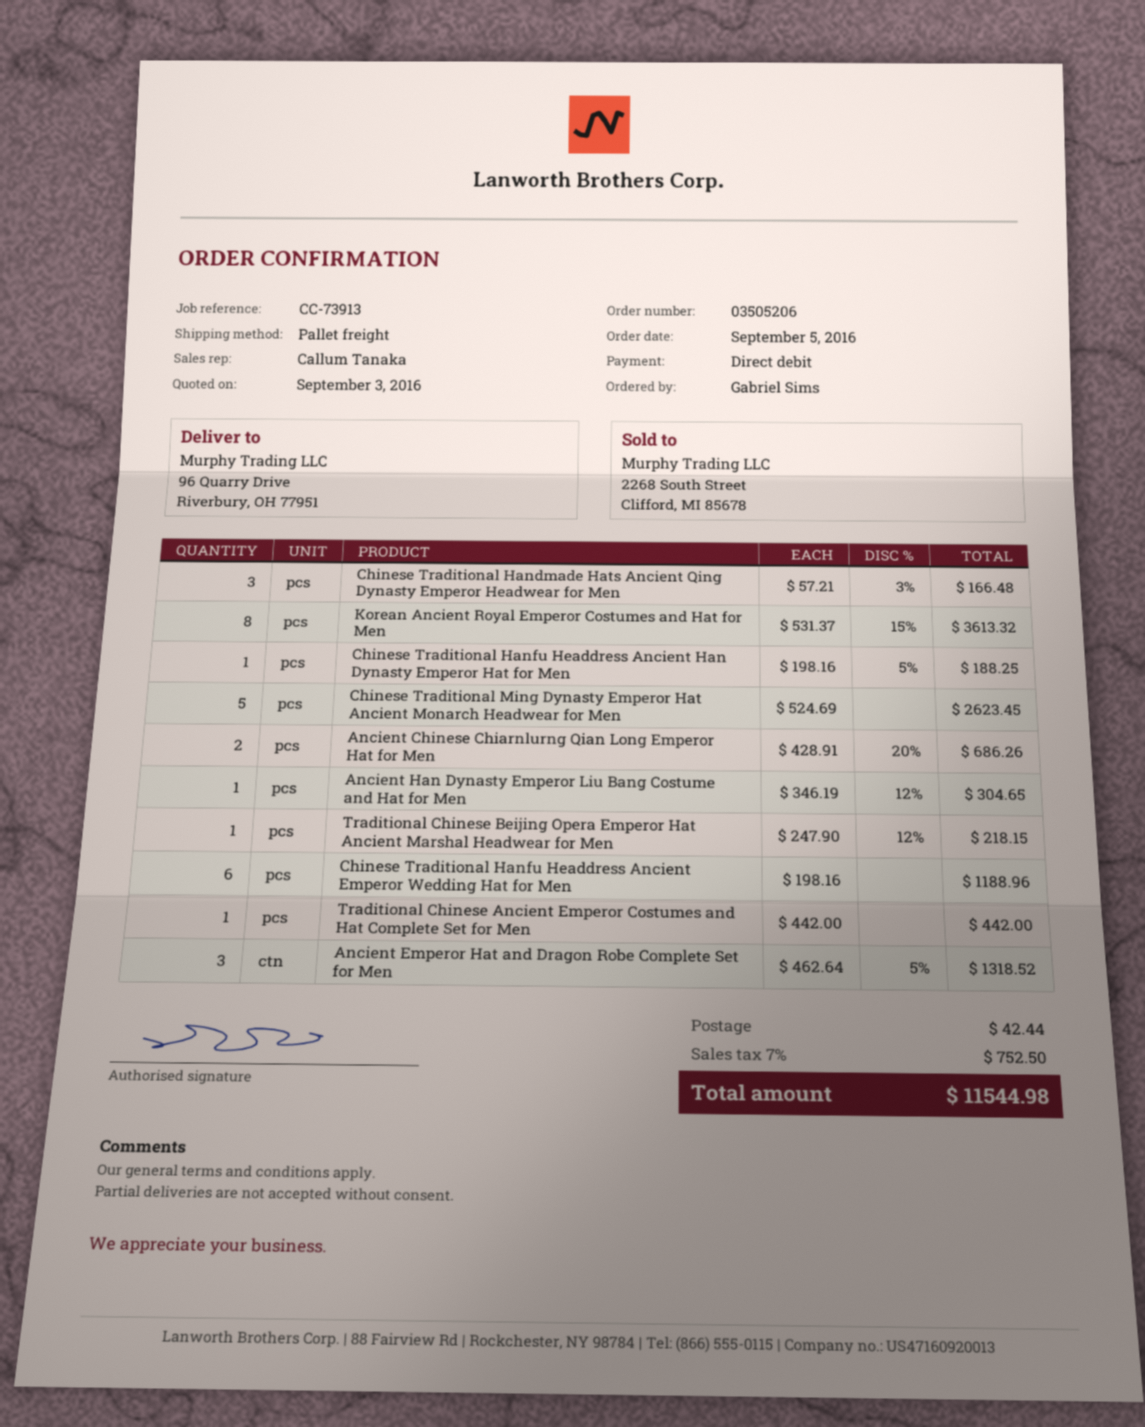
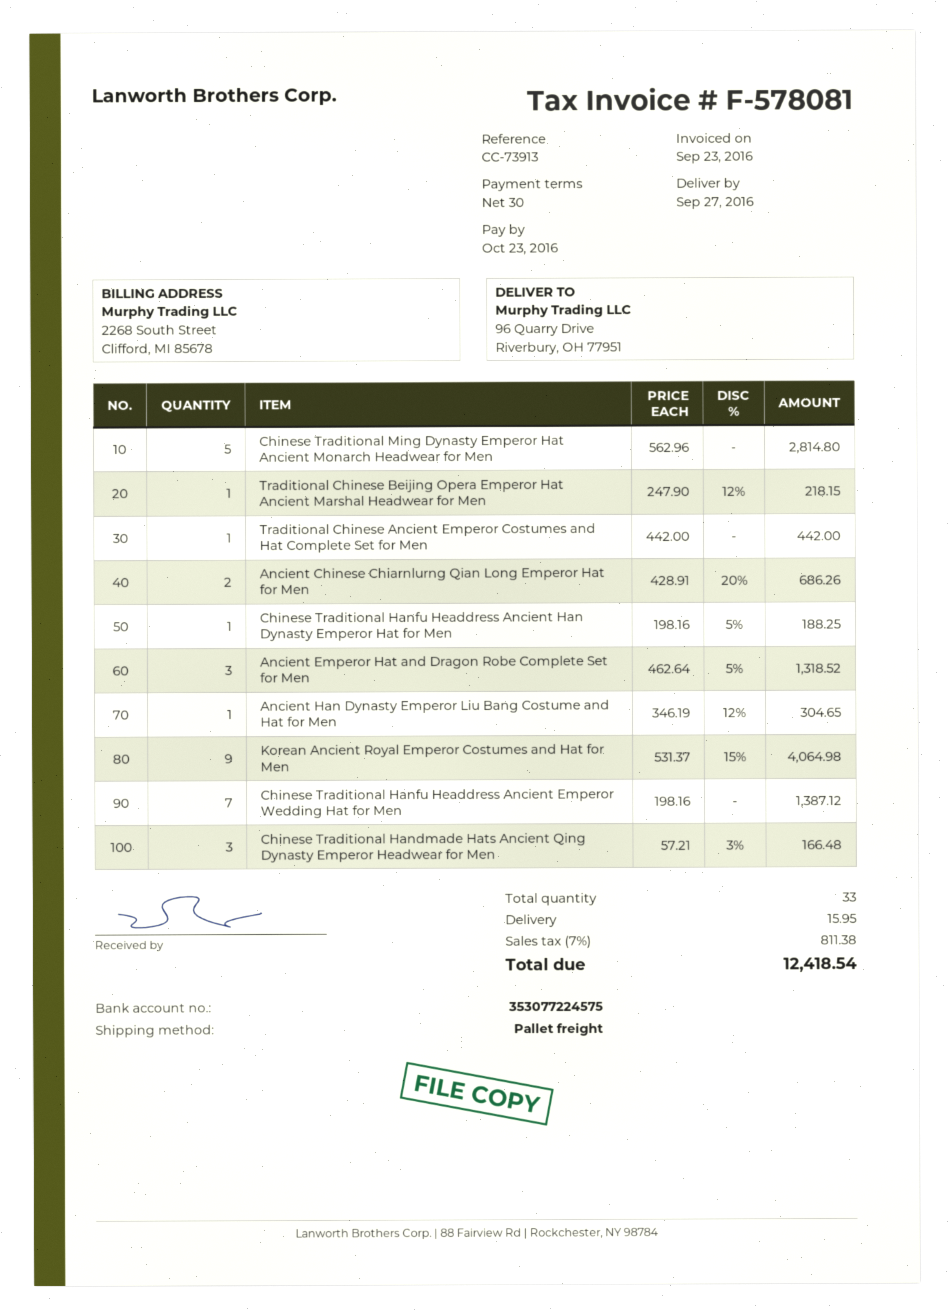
Korean Ancient Royal Emperor Costumes and Hat for Men: 8 x 531.37 - 15% = 3613.32 -> 9 x 531.37 - 15% = 4064.98
Chinese Traditional Ming Dynasty Emperor Hat Ancient Monarch Headwear for Men: 5 x 524.69 = 2623.45 -> 5 x 562.96 = 2814.80
Chinese Traditional Hanfu Headdress Ancient Emperor Wedding Hat for Men: 6 x 198.16 = 1188.96 -> 7 x 198.16 = 1387.12
shipping: 42.44 -> 15.95
tax: 7% = 752.50 -> 7% = 811.38
total: 11544.98 -> 12418.54

